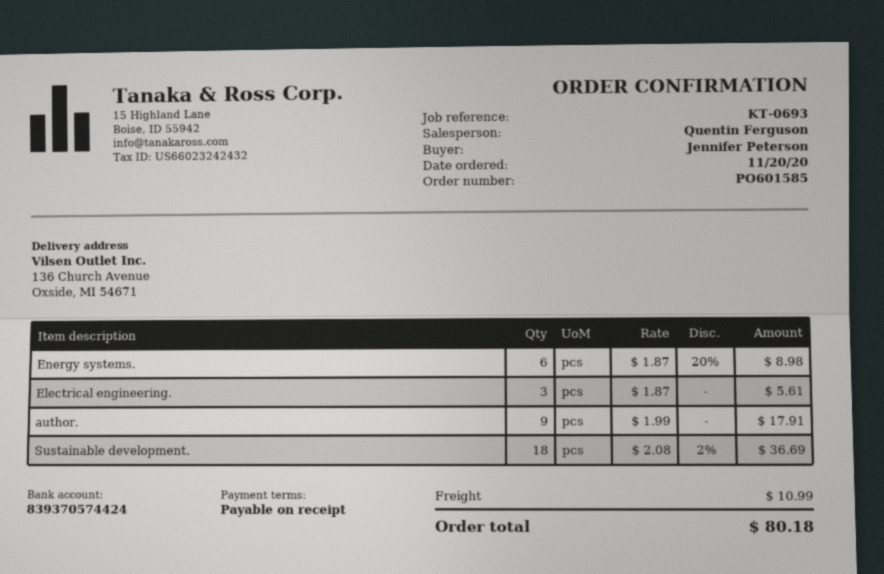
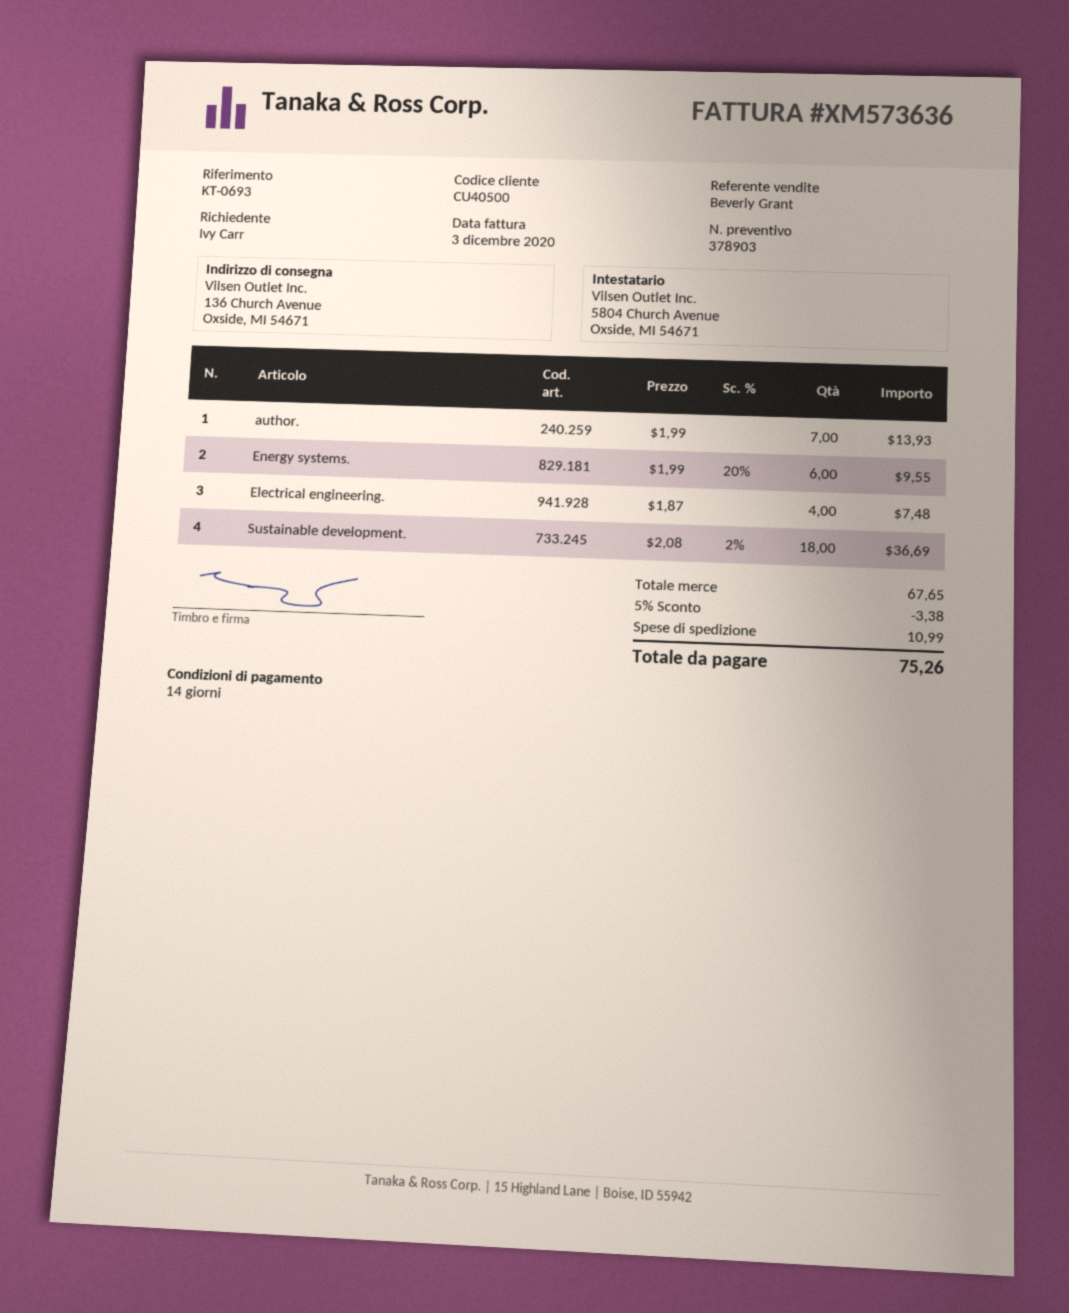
payment terms: on receipt -> 14 days
ordered by: Jennifer Peterson -> Ivy Carr
sales rep: Quentin Ferguson -> Beverly Grant
Energy systems.: 6 x 1.87 - 20% = 8.98 -> 6 x 1.99 - 20% = 9.55
Electrical engineering.: 3 x 1.87 = 5.61 -> 4 x 1.87 = 7.48
author.: 9 x 1.99 = 17.91 -> 7 x 1.99 = 13.93
discount: none -> 5% = 3.38
total: 80.18 -> 75.26

